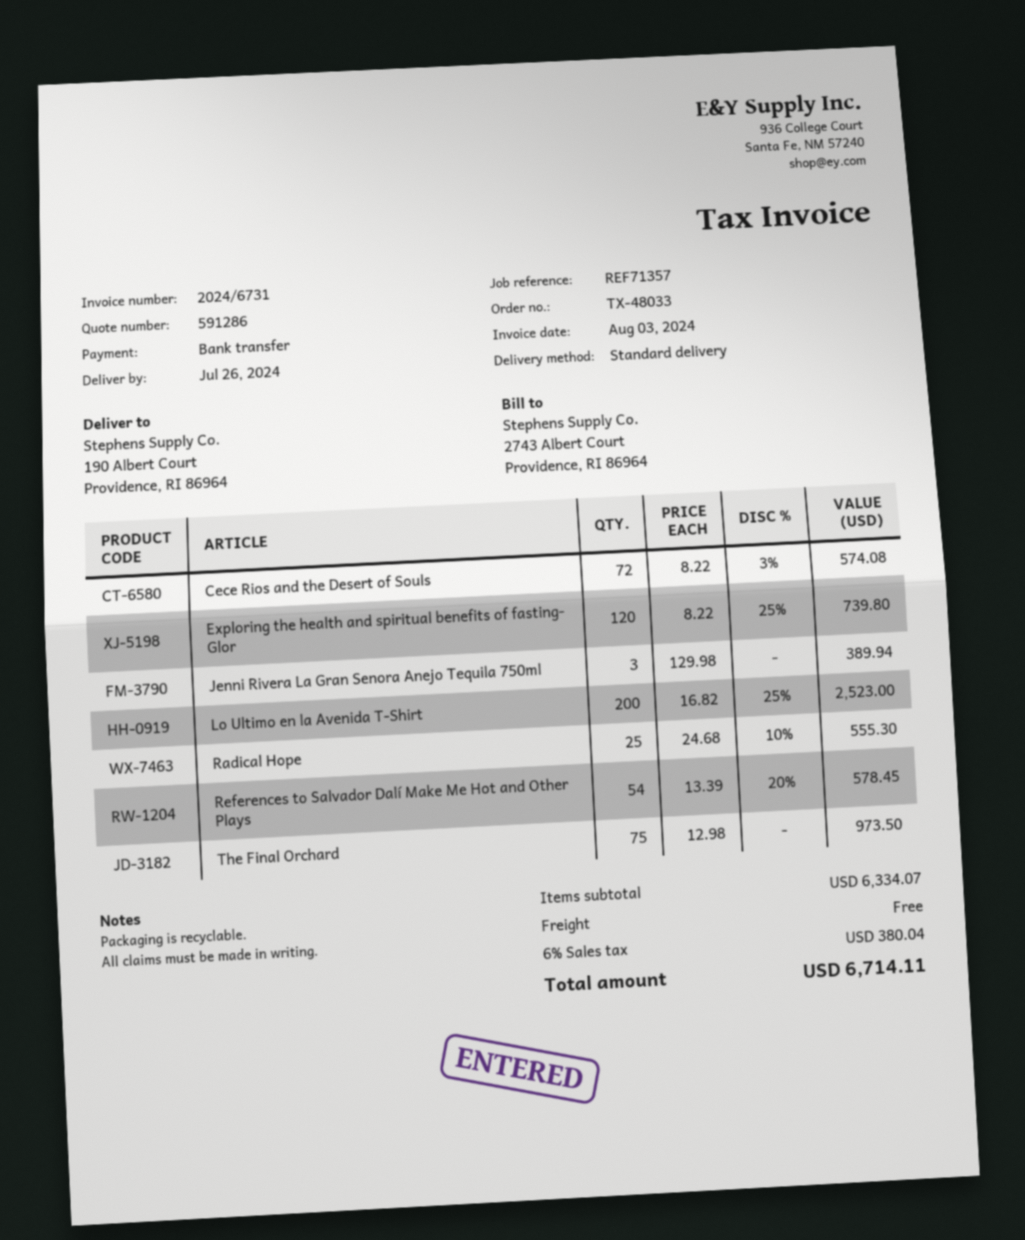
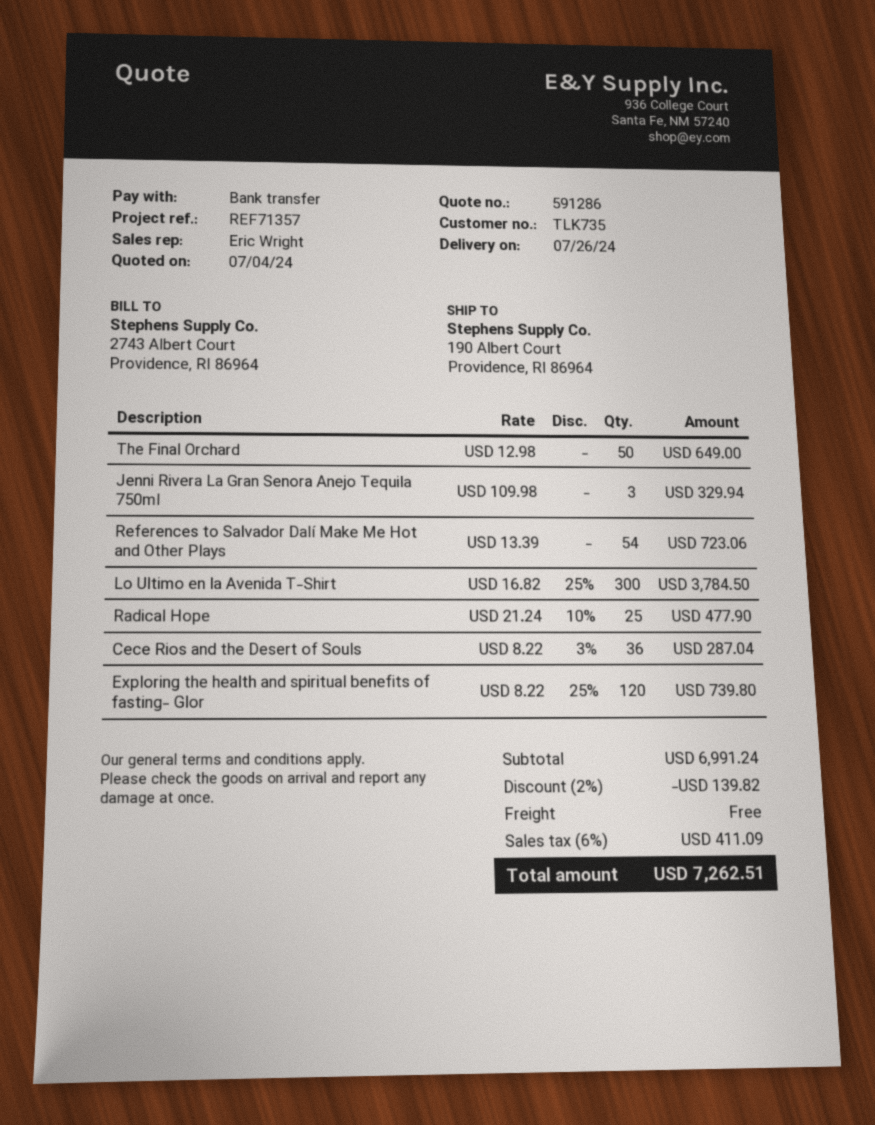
Cece Rios and the Desert of Souls: 72 x 8.22 - 3% = 574.08 -> 36 x 8.22 - 3% = 287.04
Jenni Rivera La Gran Senora Anejo Tequila 750ml: 3 x 129.98 = 389.94 -> 3 x 109.98 = 329.94
Lo Ultimo en la Avenida T-Shirt: 200 x 16.82 - 25% = 2523.00 -> 300 x 16.82 - 25% = 3784.50
Radical Hope: 25 x 24.68 - 10% = 555.30 -> 25 x 21.24 - 10% = 477.90
References to Salvador Dalí Make Me Hot and Other Plays: 54 x 13.39 - 20% = 578.45 -> 54 x 13.39 = 723.06
The Final Orchard: 75 x 12.98 = 973.50 -> 50 x 12.98 = 649.00
subtotal: 6334.07 -> 6991.24
discount: none -> 2% = 139.82
tax: 6% = 380.04 -> 6% = 411.09
total: 6714.11 -> 7262.51

